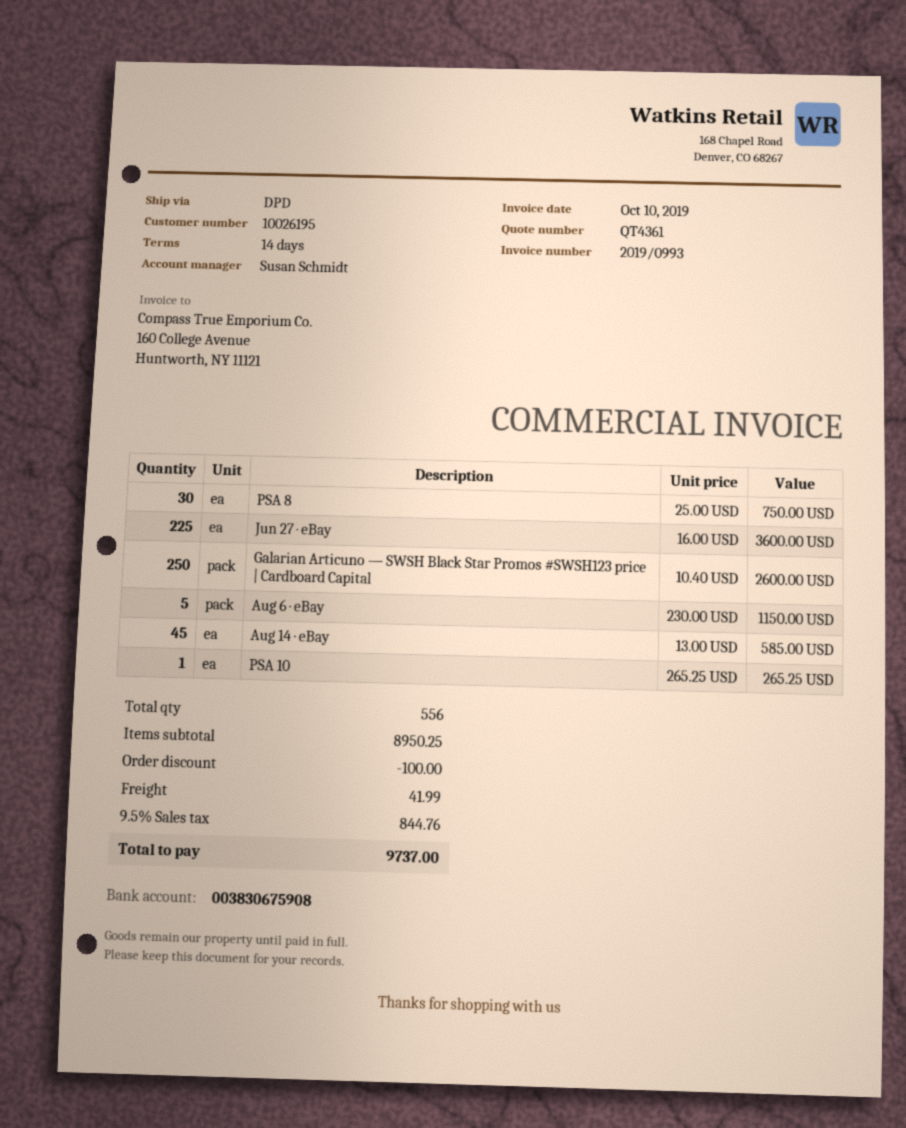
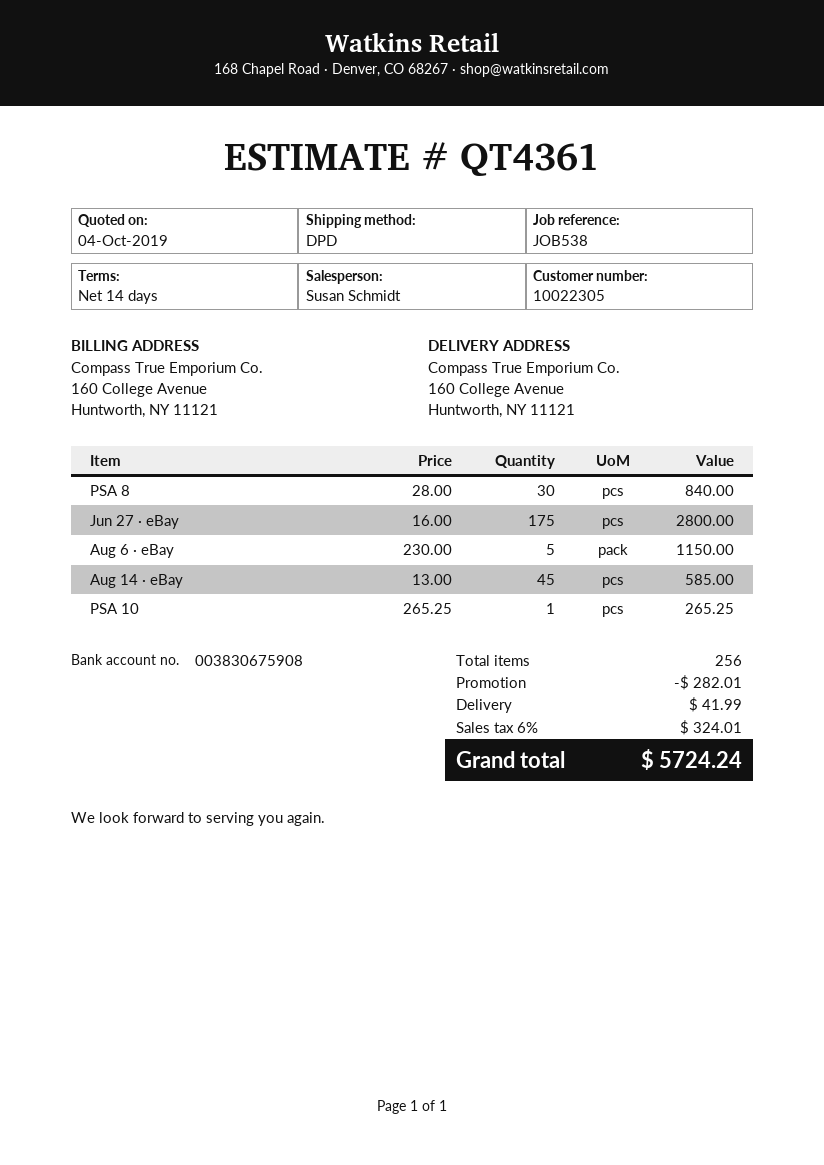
customer number: 10026195 -> 10022305
PSA 8: 30 x 25.00 = 750.00 -> 30 x 28.00 = 840.00
Jun 27 · eBay: 225 x 16.00 = 3600.00 -> 175 x 16.00 = 2800.00
Galarian Articuno — SWSH Black Star Promos #SWSH123 price | Cardboard Capital: 250 x 10.40 = 2600.00 -> none
total quantity: 556 -> 256
discount: 100.00 -> 282.01
tax: 9.5% = 844.76 -> 6% = 324.01
total: 9737.00 -> 5724.24

